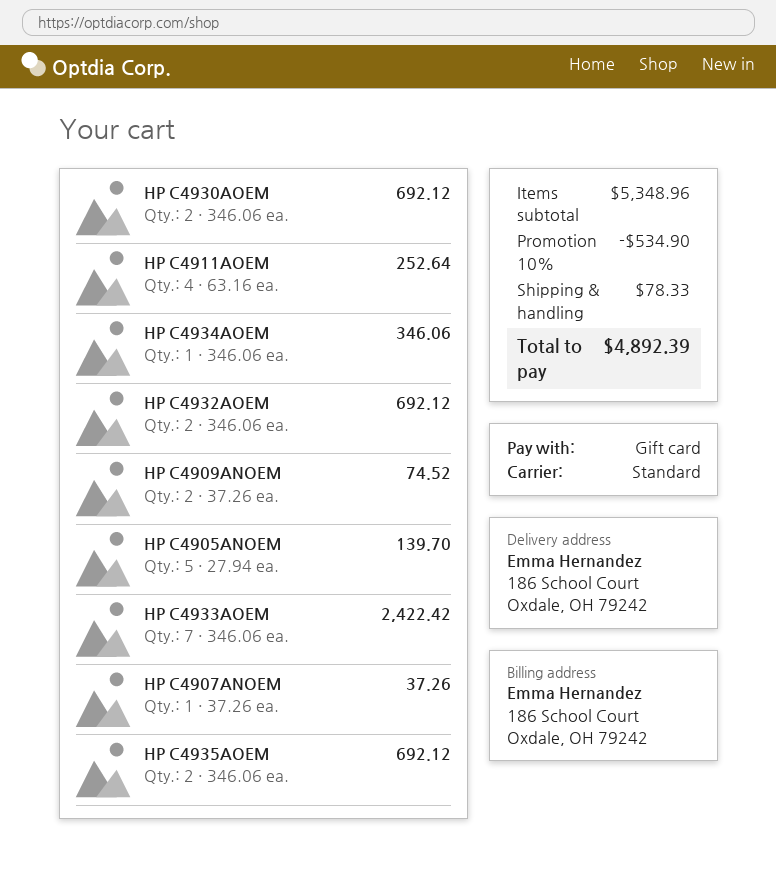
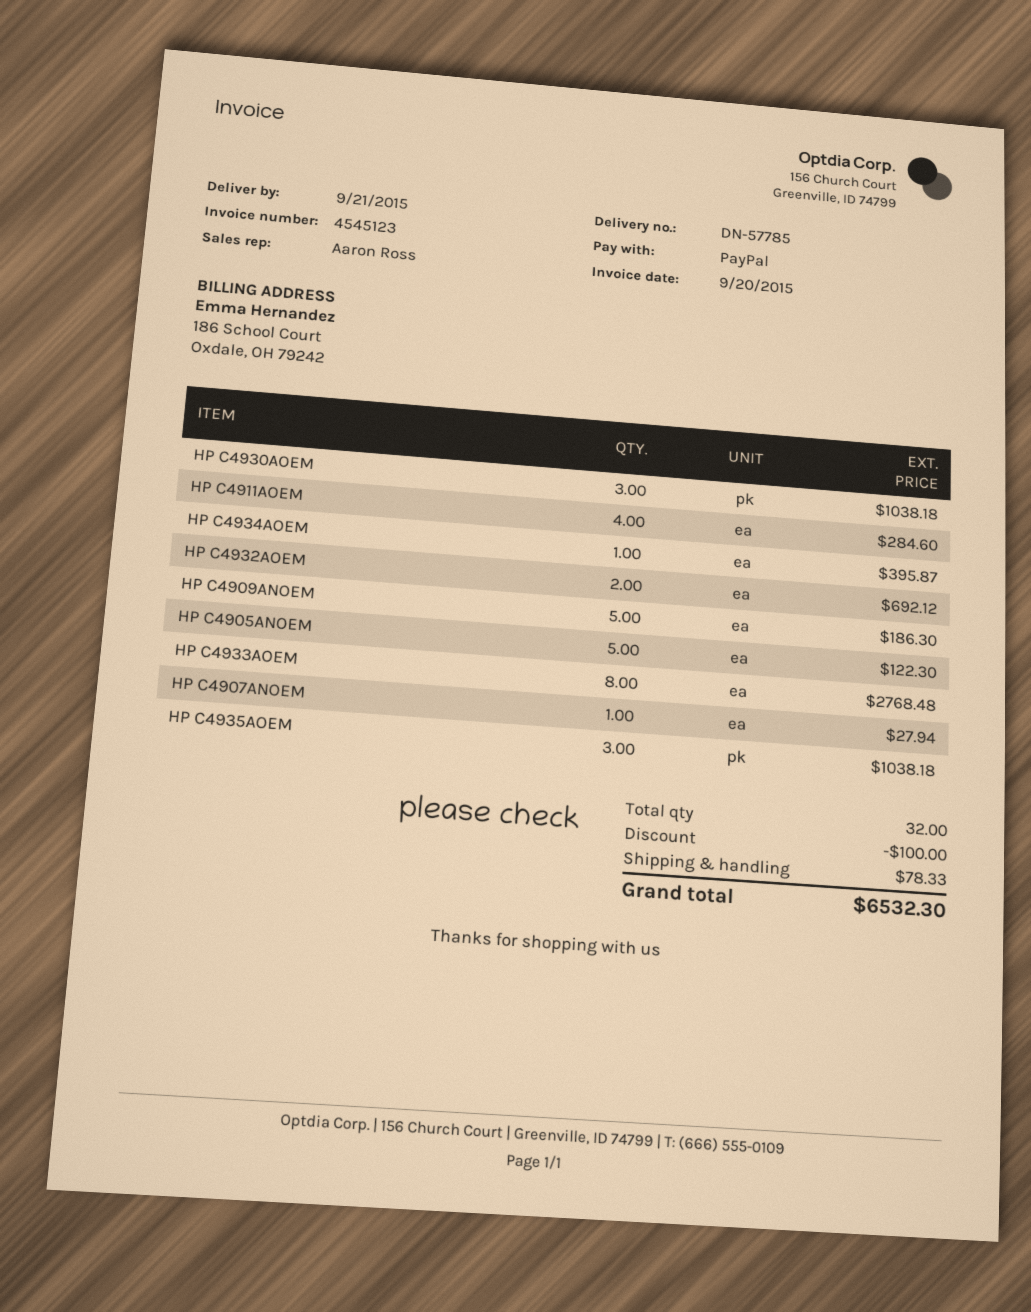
payment method: gift card -> PayPal
HP C4930AOEM: 2 for 692.12 -> 3 for 1038.18
HP C4911AOEM: 4 for 252.64 -> 4 for 284.60
HP C4934AOEM: 1 for 346.06 -> 1 for 395.87
HP C4909ANOEM: 2 for 74.52 -> 5 for 186.30
HP C4905ANOEM: 5 for 139.70 -> 5 for 122.30
HP C4933AOEM: 7 for 2422.42 -> 8 for 2768.48
HP C4907ANOEM: 1 for 37.26 -> 1 for 27.94
HP C4935AOEM: 2 for 692.12 -> 3 for 1038.18
discount: 534.90 -> 100.00
total: 4892.39 -> 6532.30

